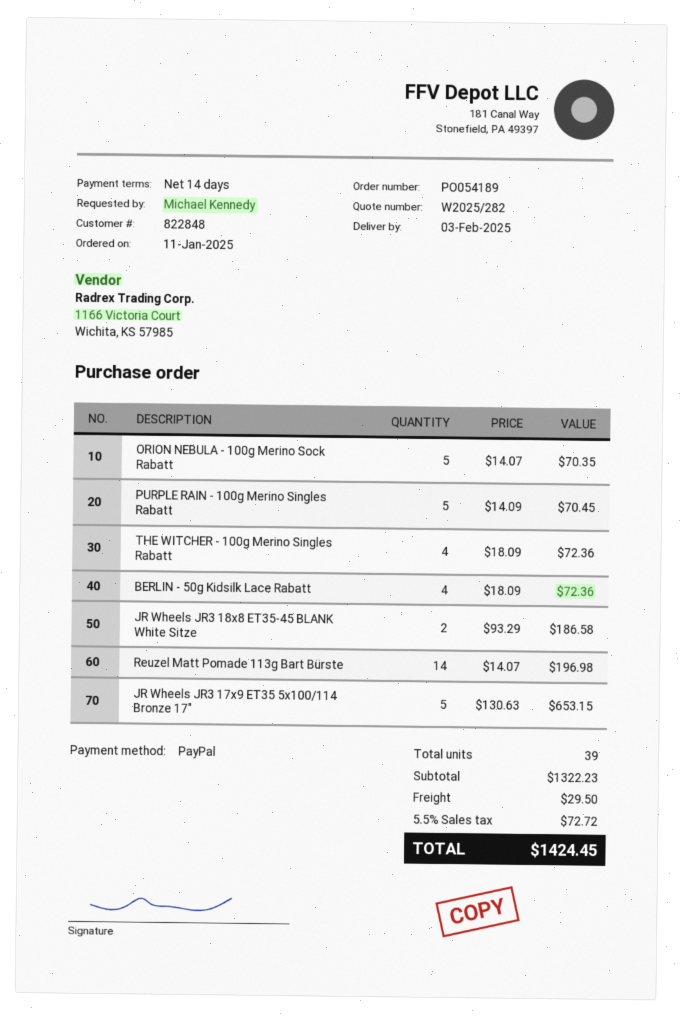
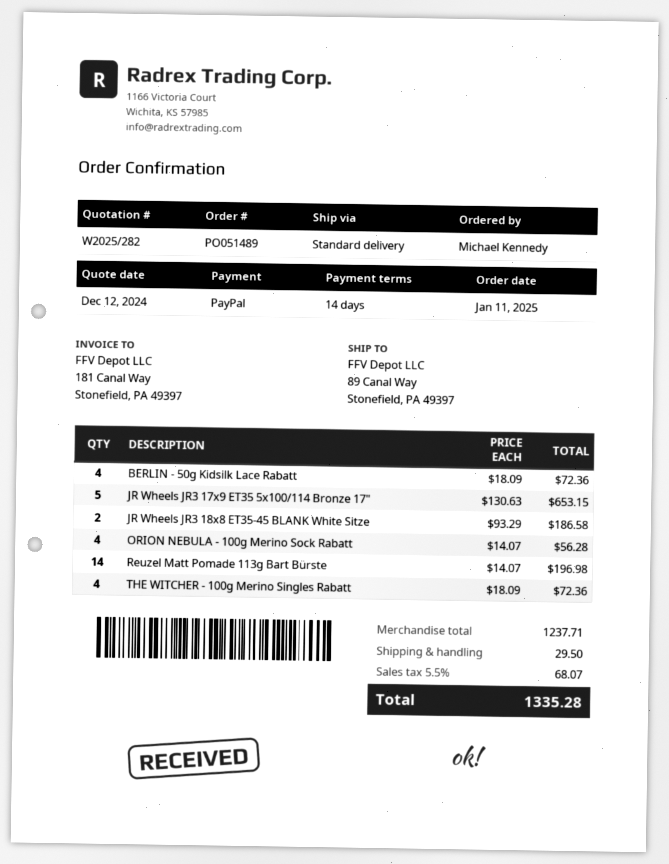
order number: PO054189 -> PO051489
ORION NEBULA - 100g Merino Sock Rabatt: 5 x 14.07 = 70.35 -> 4 x 14.07 = 56.28
PURPLE RAIN - 100g Merino Singles Rabatt: 5 x 14.09 = 70.45 -> none
subtotal: 1322.23 -> 1237.71
tax: 5.5% = 72.72 -> 5.5% = 68.07
total: 1424.45 -> 1335.28

